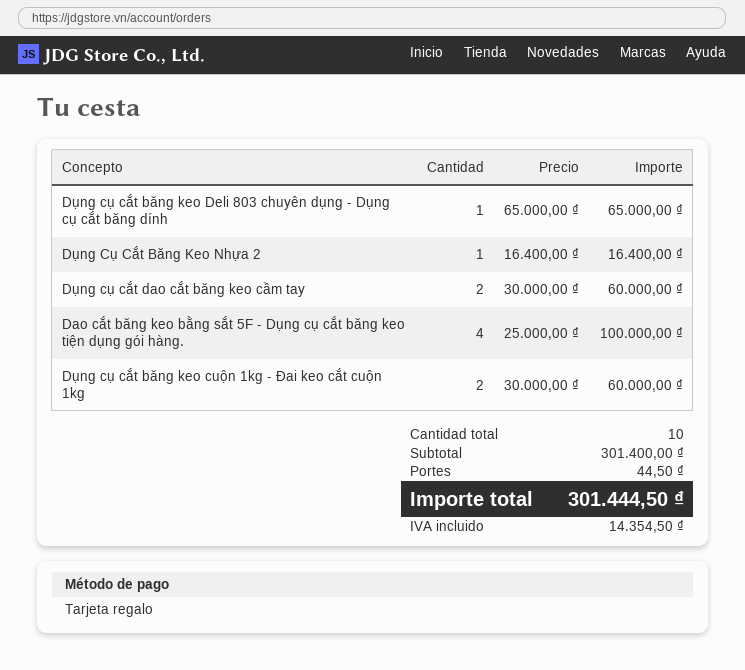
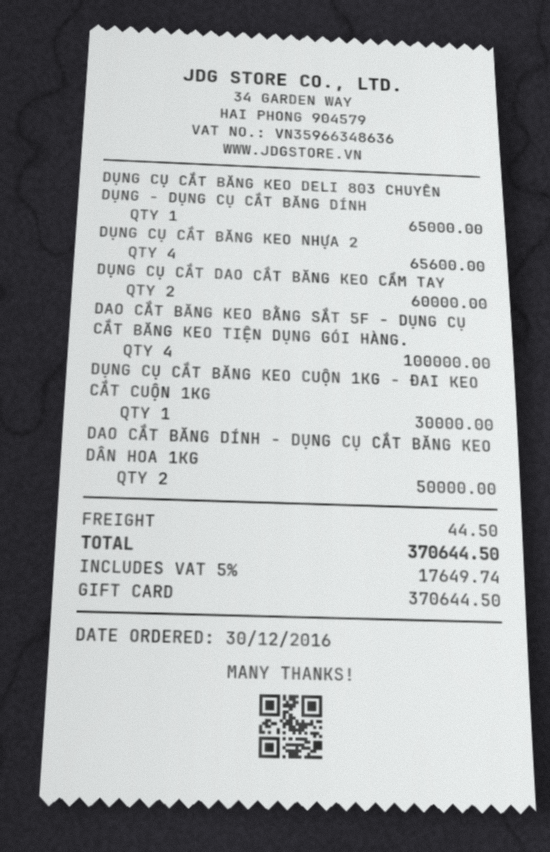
Dụng Cụ Cắt Băng Keo Nhựa 2: 1 for 16400.00 -> 4 for 65600.00
Dụng cụ cắt băng keo cuộn 1kg - Đai keo cắt cuộn 1kg: 2 for 60000.00 -> 1 for 30000.00
DAO CẮT BĂNG DÍNH - DỤNG CỤ CẮT BĂNG KEO DÂN HOA 1KG: none -> 2 for 50000.00
tax: 14354.50 -> 17649.74
total: 301444.50 -> 370644.50

